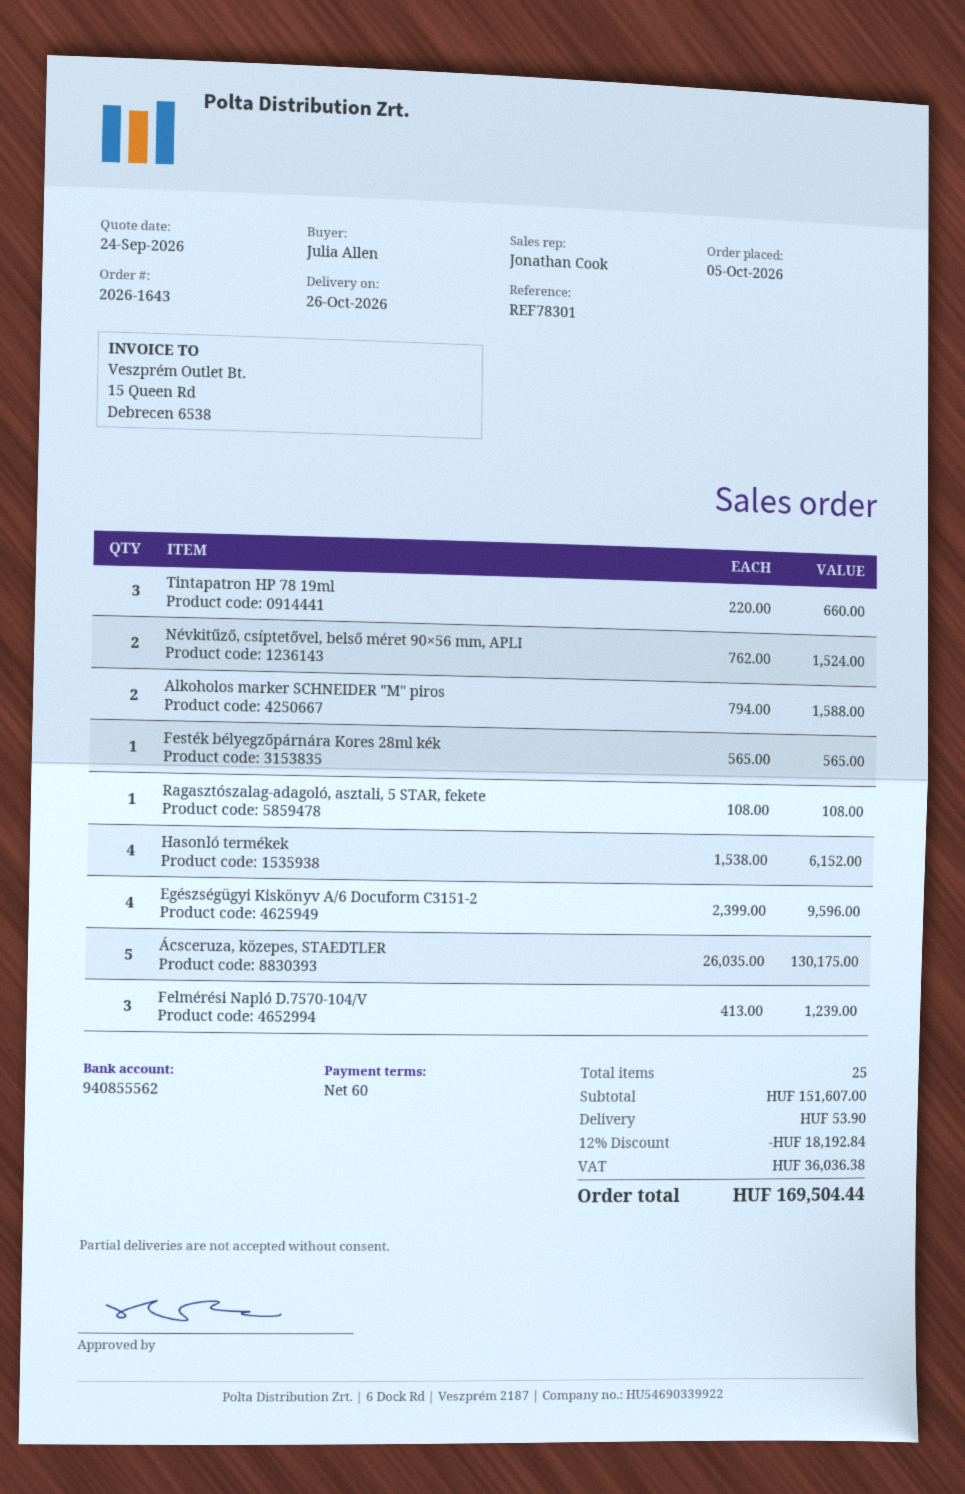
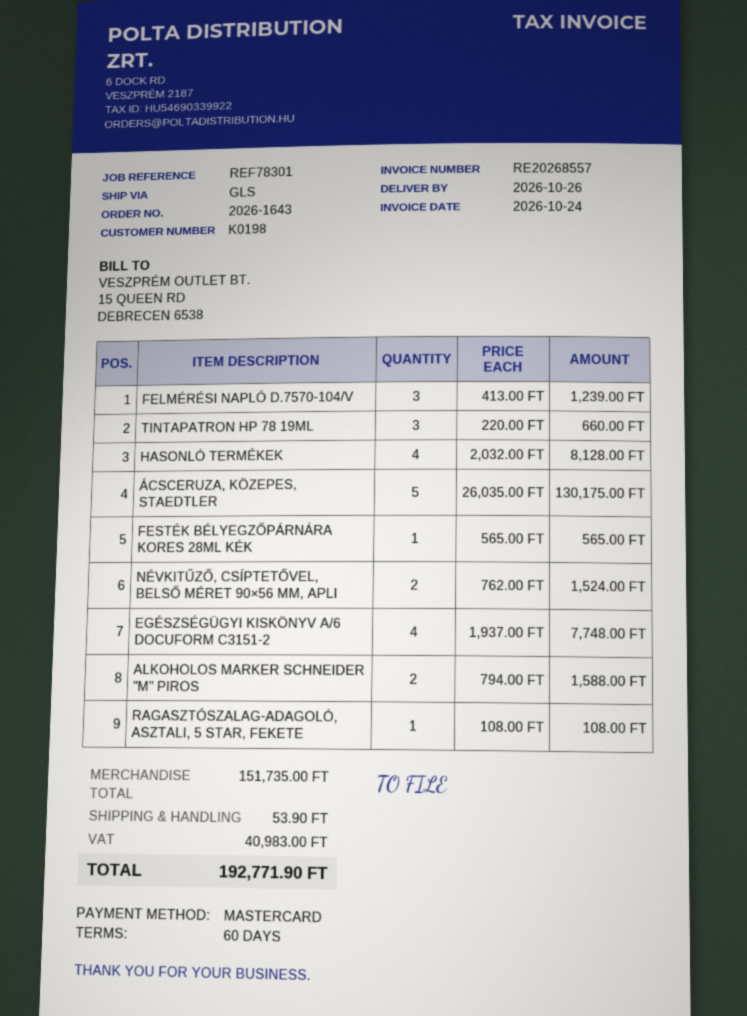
Hasonló termékek: 4 x 1538.00 = 6152.00 -> 4 x 2032.00 = 8128.00
Egészségügyi Kiskönyv A/6 Docuform C3151-2: 4 x 2399.00 = 9596.00 -> 4 x 1937.00 = 7748.00
subtotal: 151607.00 -> 151735.00
discount: 12% = 18192.84 -> none
tax: 36036.38 -> 40983.00
total: 169504.44 -> 192771.90

